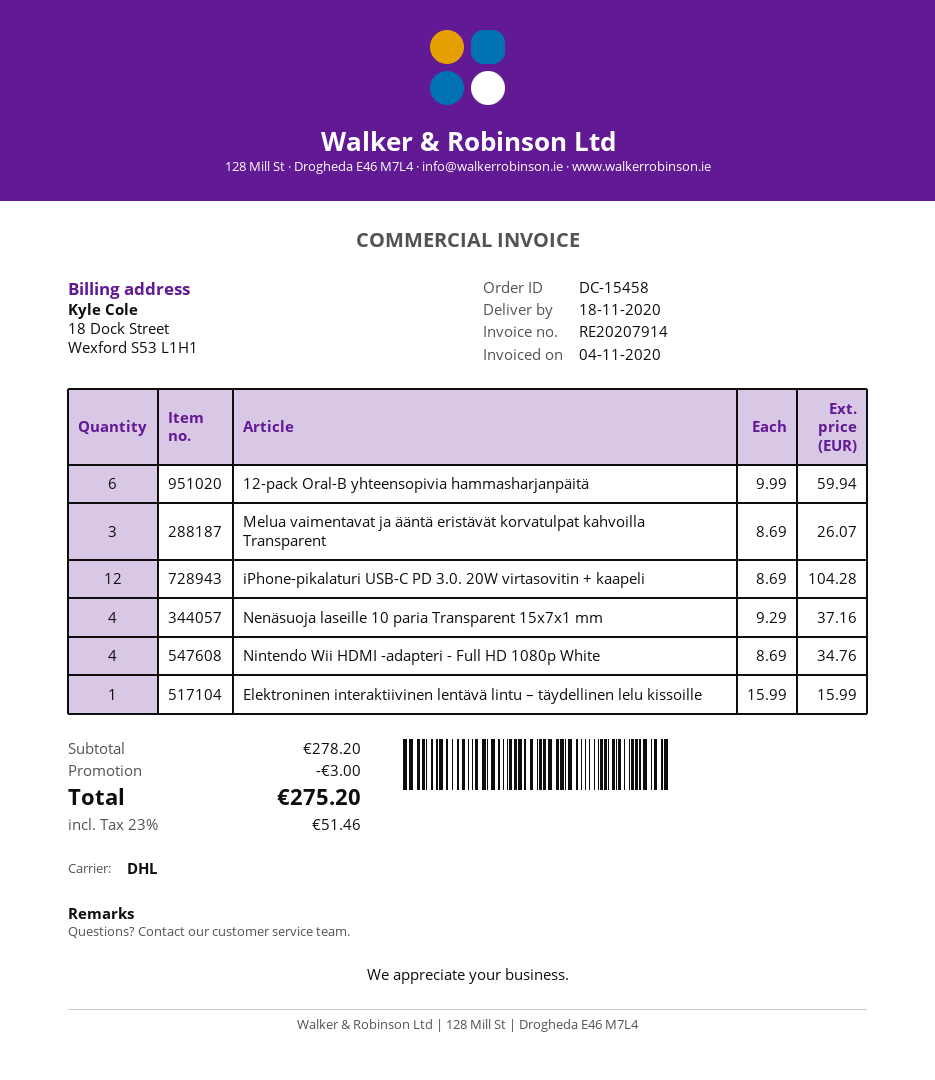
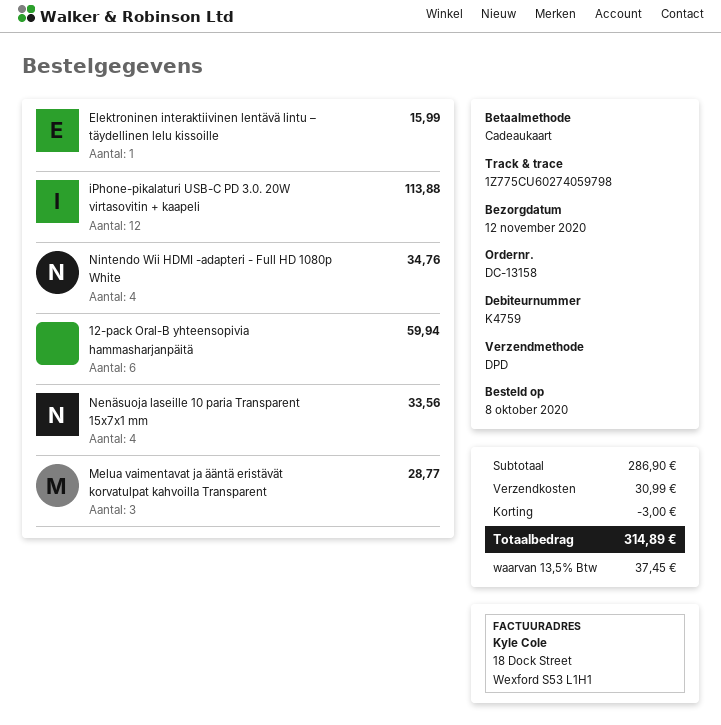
order number: DC-15458 -> DC-13158
delivery date: 2020-11-18 -> 2020-11-12
shipping method: DHL -> DPD
Melua vaimentavat ja ääntä eristävät korvatulpat kahvoilla Transparent: 3 for 26.07 -> 3 for 28.77
iPhone-pikalaturi USB-C PD 3.0. 20W virtasovitin + kaapeli: 12 for 104.28 -> 12 for 113.88
Nenäsuoja laseille 10 paria Transparent 15x7x1 mm: 4 for 37.16 -> 4 for 33.56
subtotal: 278.20 -> 286.90
shipping: none -> 30.99
tax: 23% = 51.46 -> 13.5% = 37.45
total: 275.20 -> 314.89

